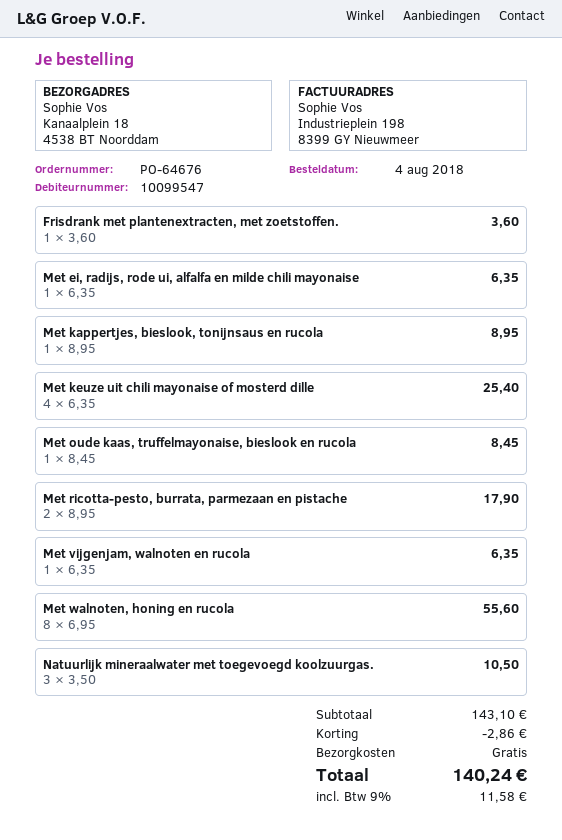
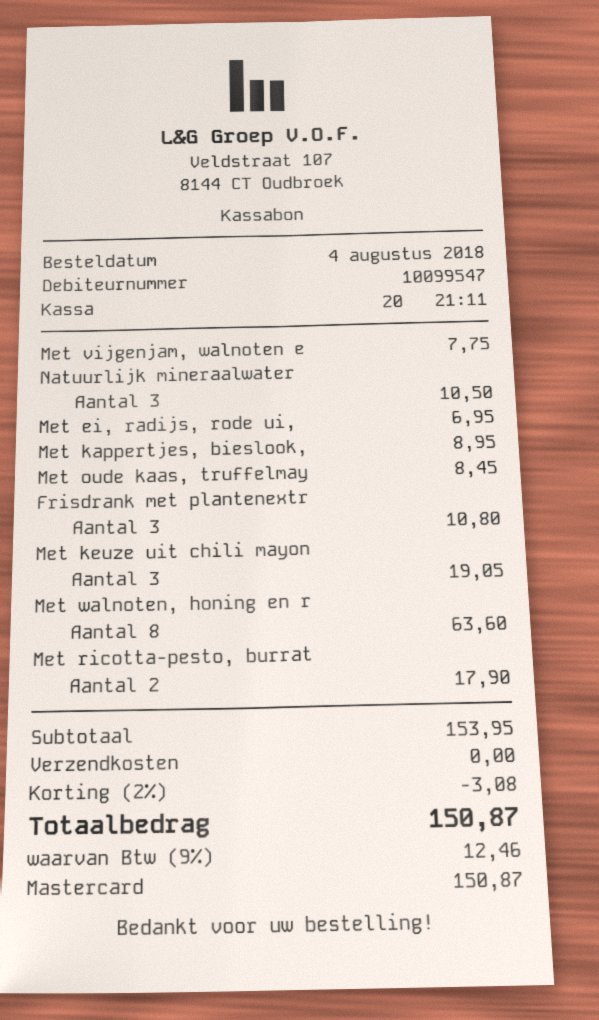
Frisdrank met plantenextracten, met zoetstoffen.: 1 for 3.60 -> 3 for 10.80
Met ei, radijs, rode ui, alfalfa en milde chili mayonaise: 1 for 6.35 -> 1 for 6.95
Met keuze uit chili mayonaise of mosterd dille: 4 for 25.40 -> 3 for 19.05
Met vijgenjam, walnoten en rucola: 1 for 6.35 -> 1 for 7.75
Met walnoten, honing en rucola: 8 for 55.60 -> 8 for 63.60
subtotal: 143.10 -> 153.95
discount: 2.86 -> 3.08
tax: 9% = 11.58 -> 9% = 12.46
total: 140.24 -> 150.87

